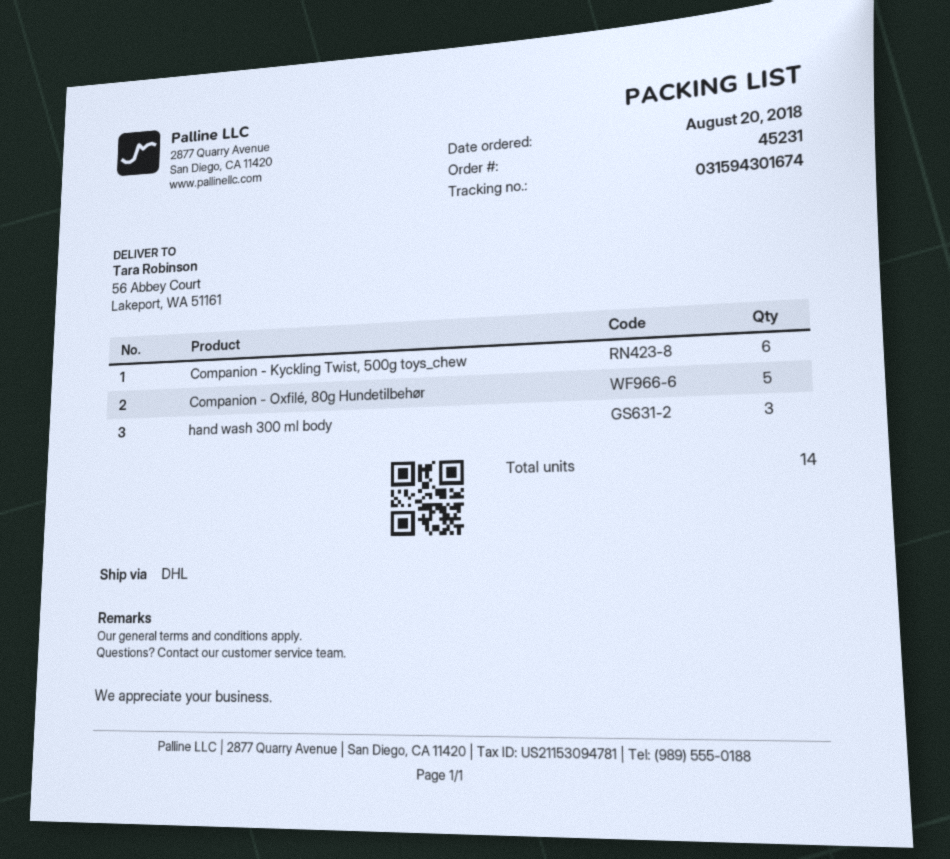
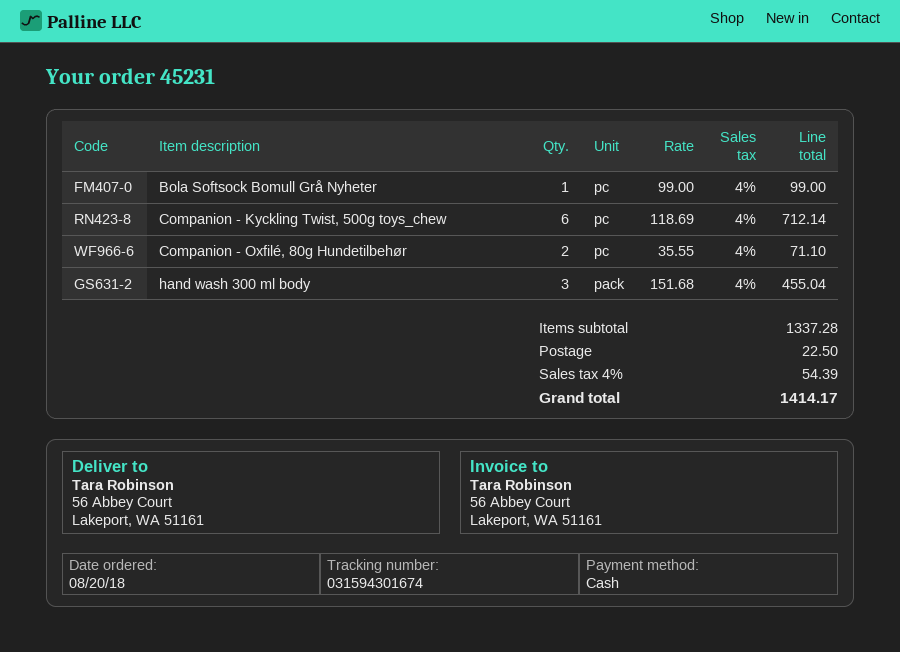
Companion - Oxfilé, 80g Hundetilbehør: 5 -> 2
Bola Softsock Bomull Grå Nyheter: none -> 1

